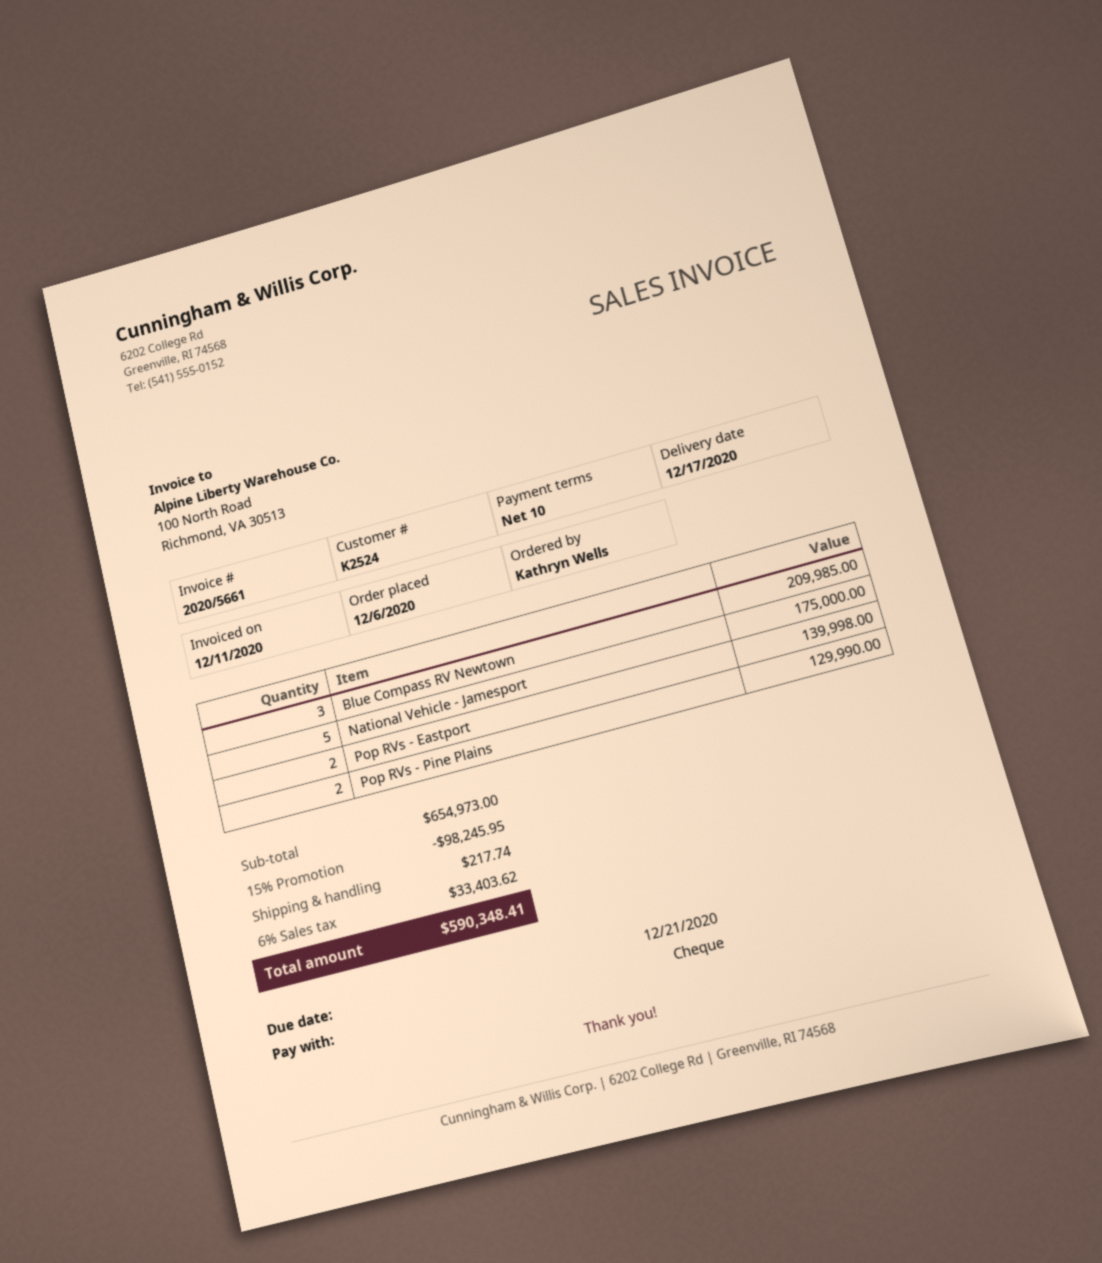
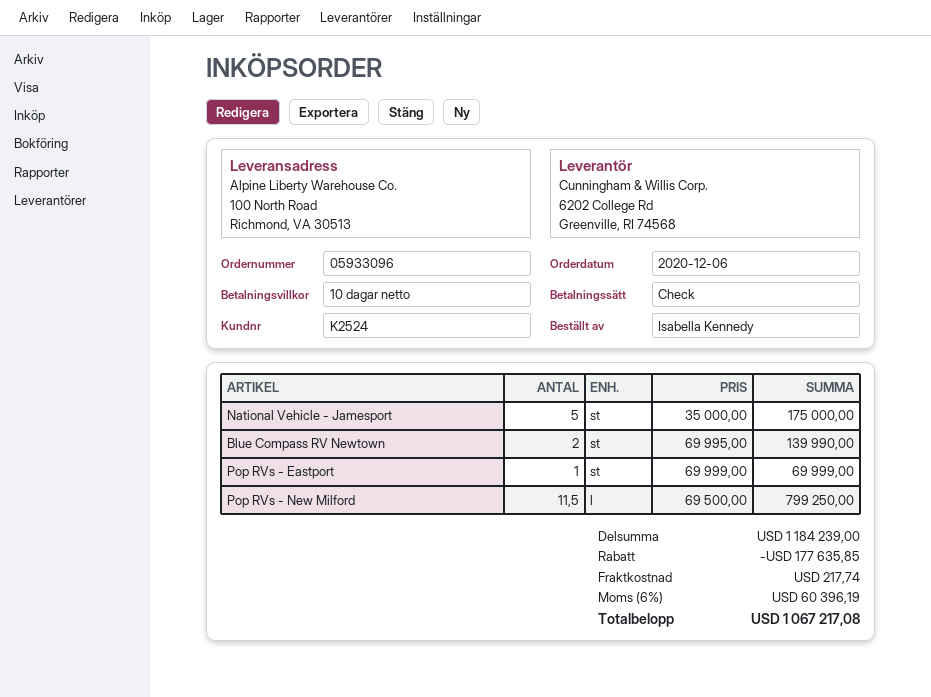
ordered by: Kathryn Wells -> Isabella Kennedy
Blue Compass RV Newtown: 3 for 209985.00 -> 2 for 139990.00
Pop RVs - Eastport: 2 for 139998.00 -> 1 for 69999.00
Pop RVs - Pine Plains: 2 for 129990.00 -> none
Pop RVs - New Milford: none -> 11.5 for 799250.00
subtotal: 654973.00 -> 1184239.00
discount: 98245.95 -> 177635.85
tax: 6% = 33403.62 -> 6% = 60396.19
total: 590348.41 -> 1067217.08

